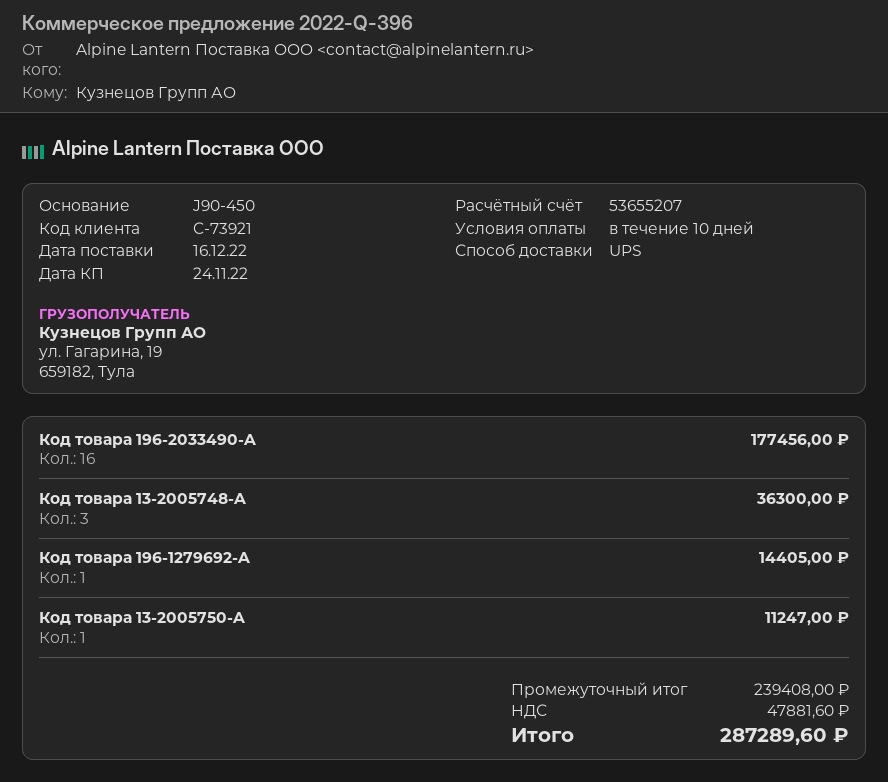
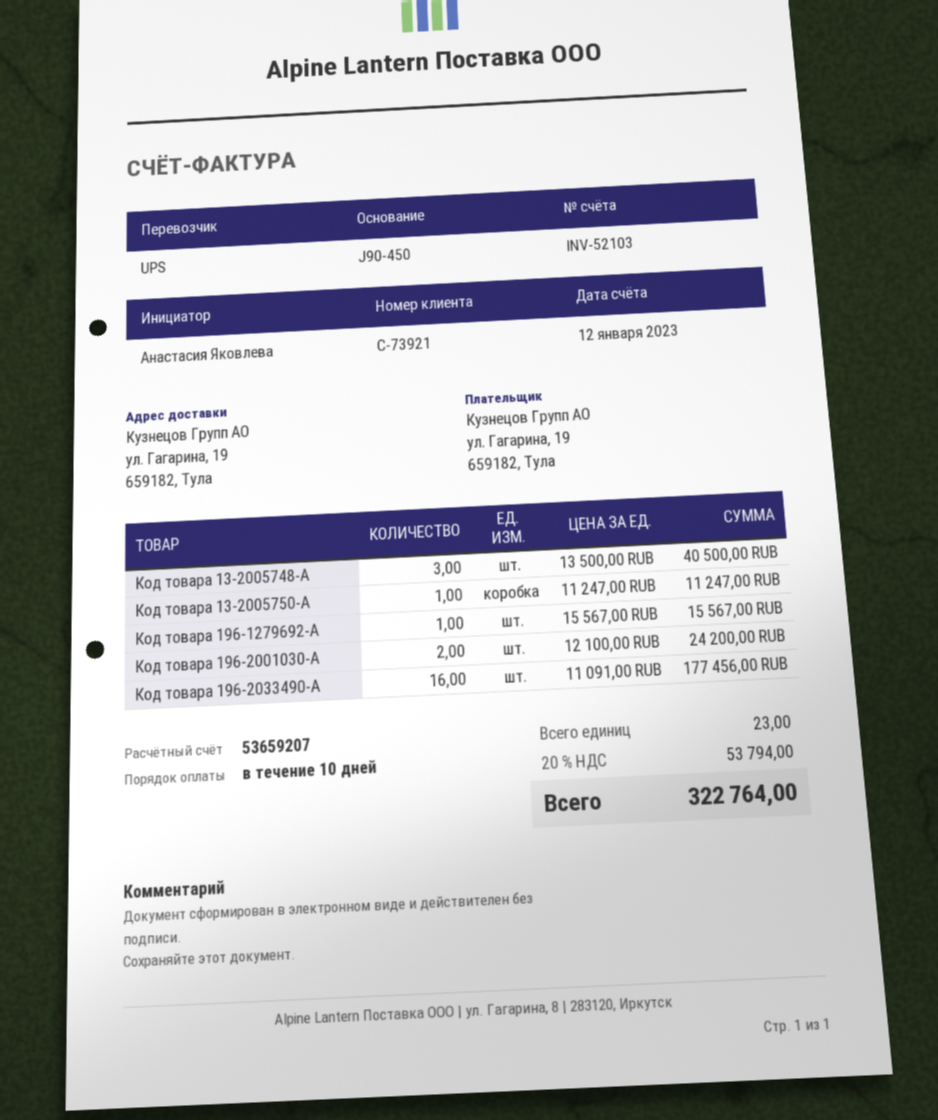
bank account: 53655207 -> 53659207
Код товара 13-2005748-A: 3 for 36300.00 -> 3 for 40500.00
Код товара 196-1279692-A: 1 for 14405.00 -> 1 for 15567.00
Код товара 196-2001030-A: none -> 2 for 24200.00
tax: 47881.60 -> 53794.00
total: 287289.60 -> 322764.00

